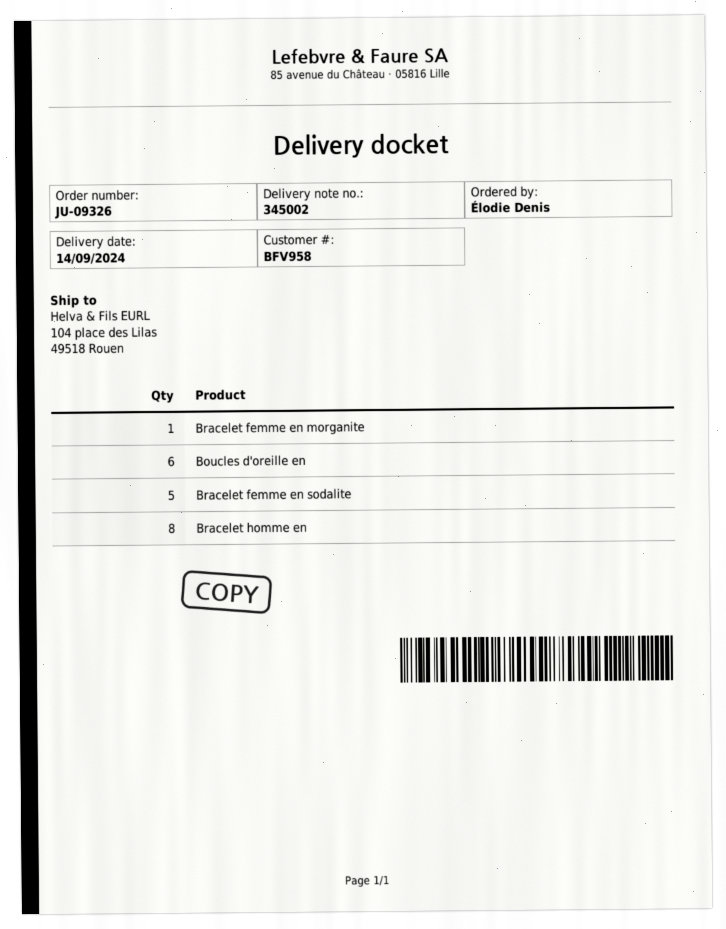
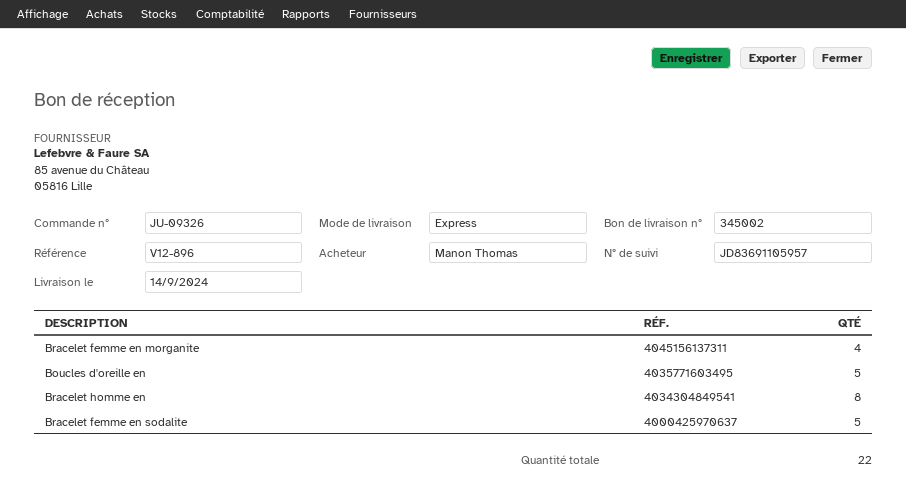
ordered by: Élodie Denis -> Manon Thomas
Bracelet femme en morganite: 1 -> 4
Boucles d'oreille en: 6 -> 5

